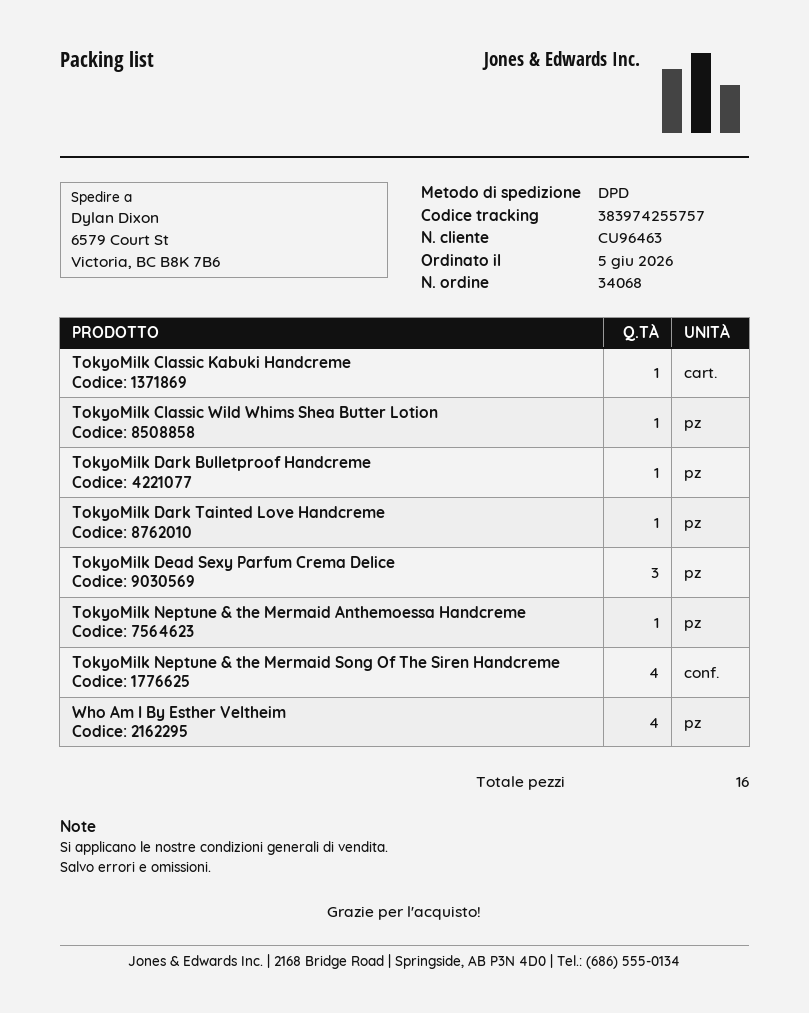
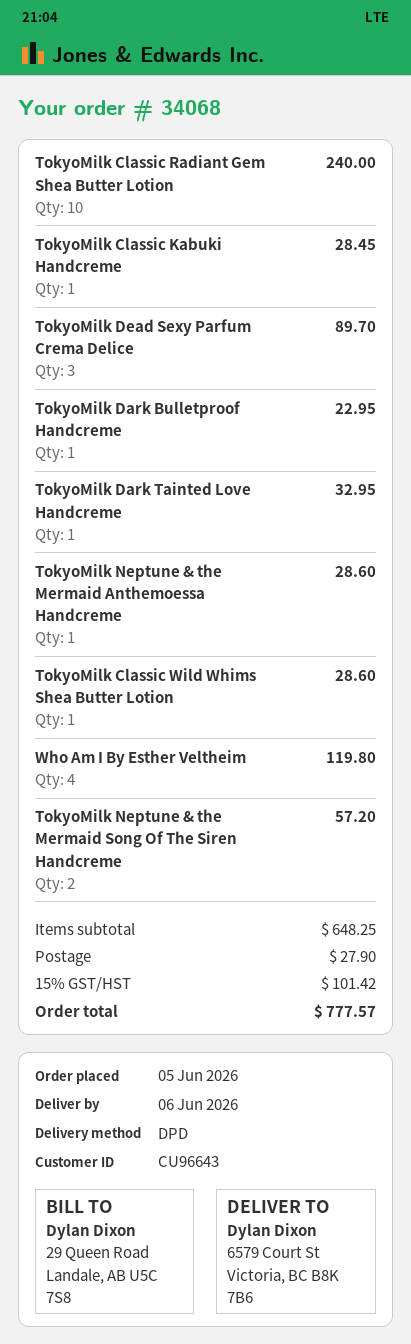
customer number: CU96463 -> CU96643
TokyoMilk Neptune & the Mermaid Song Of The Siren Handcreme: 4 -> 2
TokyoMilk Classic Radiant Gem Shea Butter Lotion: none -> 10

